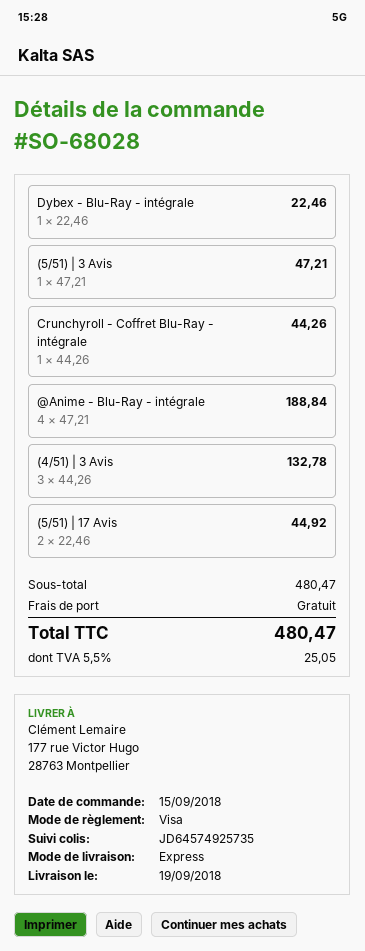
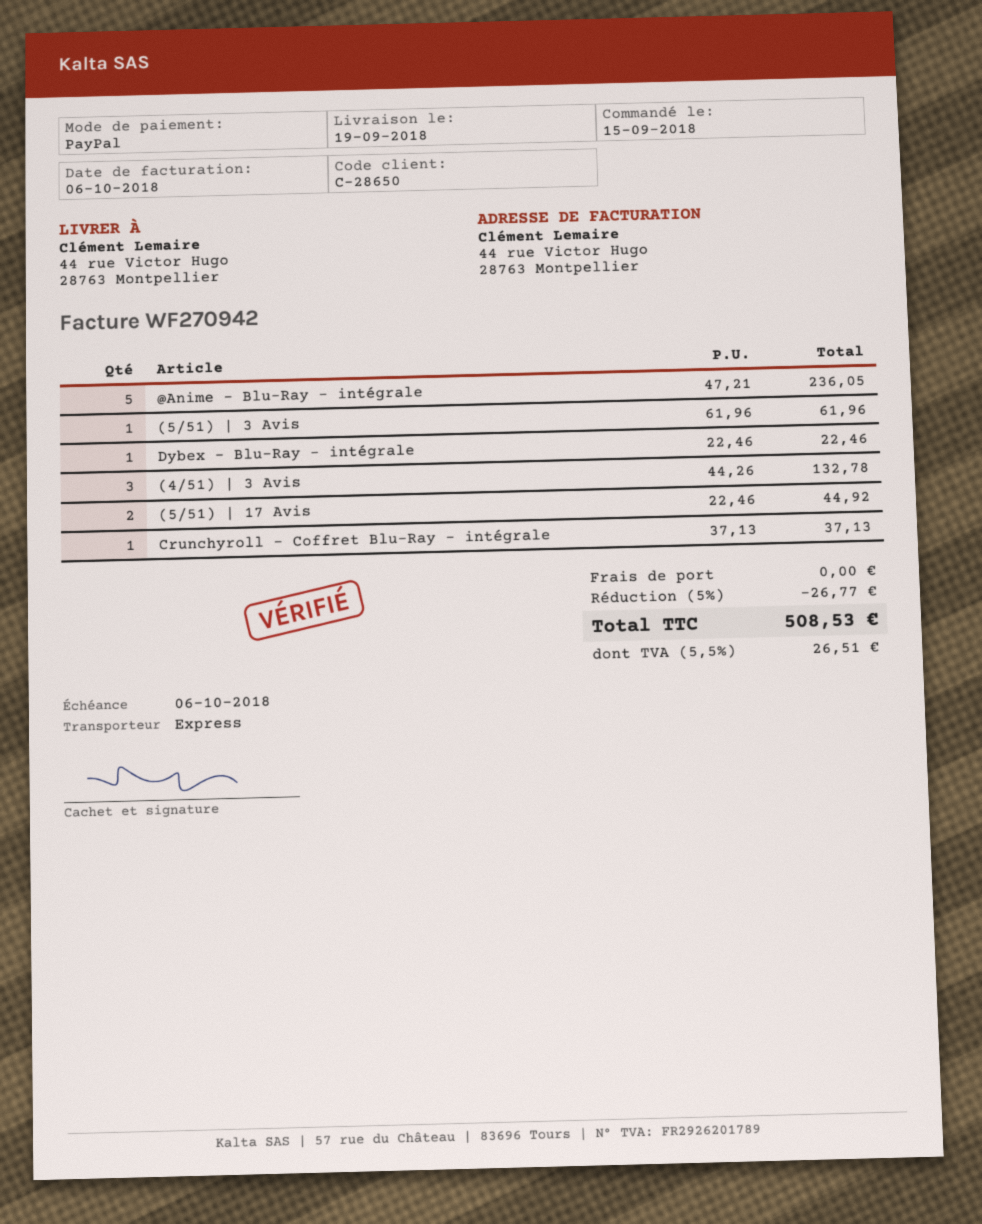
payment method: Visa -> PayPal
ship to: 177 rue Victor Hugo, 28763 Montpellier -> 44 rue Victor Hugo, 28763 Montpellier
(5/51) | 3 Avis: 1 x 47.21 = 47.21 -> 1 x 61.96 = 61.96
Crunchyroll - Coffret Blu-Ray - intégrale: 1 x 44.26 = 44.26 -> 1 x 37.13 = 37.13
@Anime - Blu-Ray - intégrale: 4 x 47.21 = 188.84 -> 5 x 47.21 = 236.05
discount: none -> 5% = 26.77
tax: 5.5% = 25.05 -> 5.5% = 26.51
total: 480.47 -> 508.53

